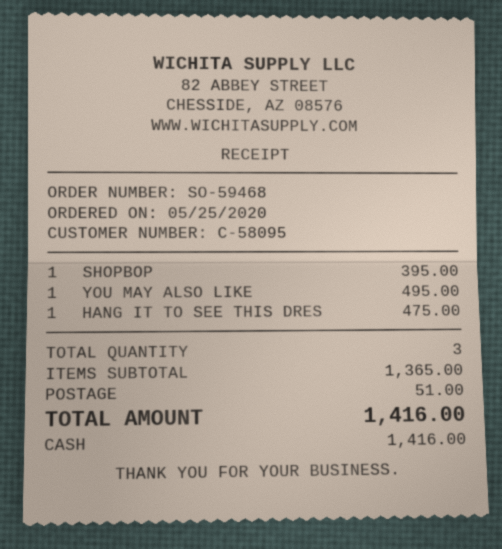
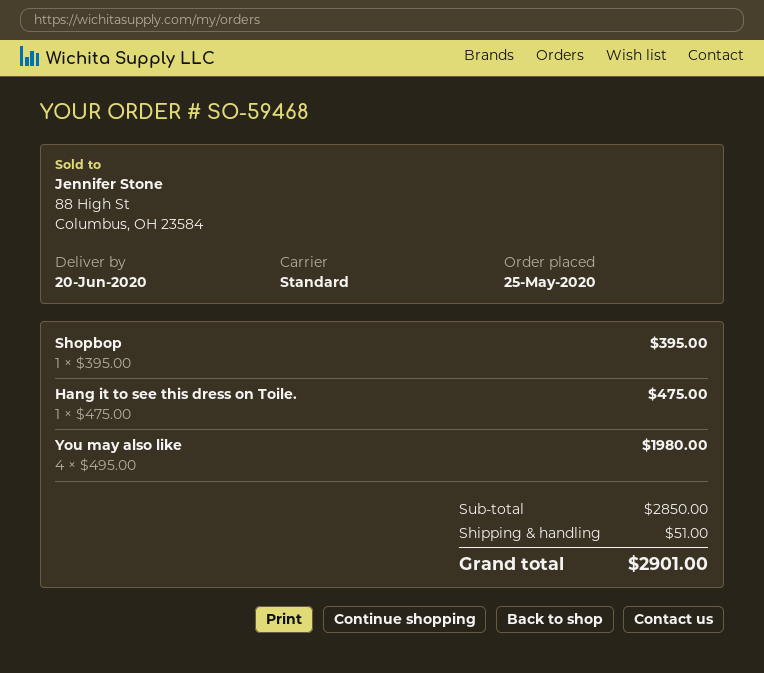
YOU MAY ALSO LIKE: 1 x 495.00 = 495.00 -> 4 x 495.00 = 1980.00
subtotal: 1365.00 -> 2850.00
total: 1416.00 -> 2901.00

